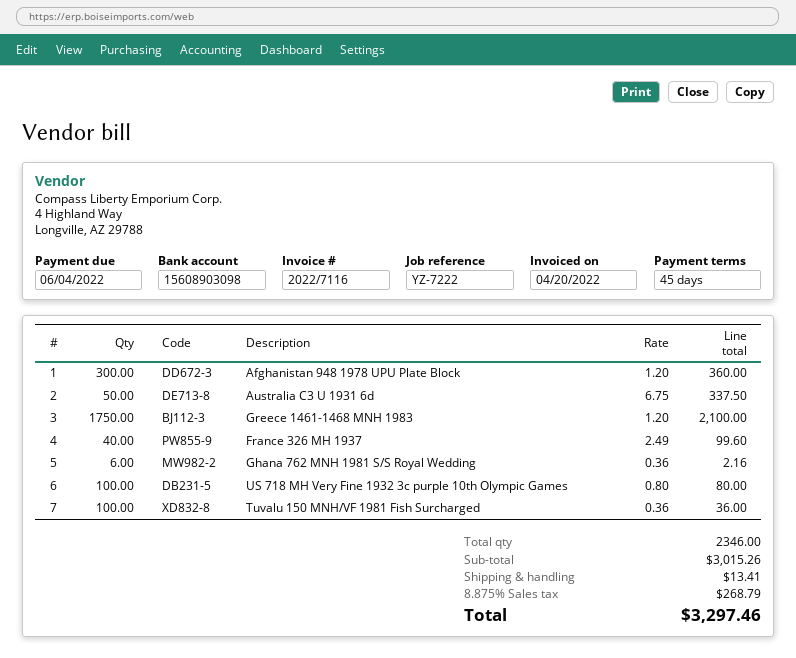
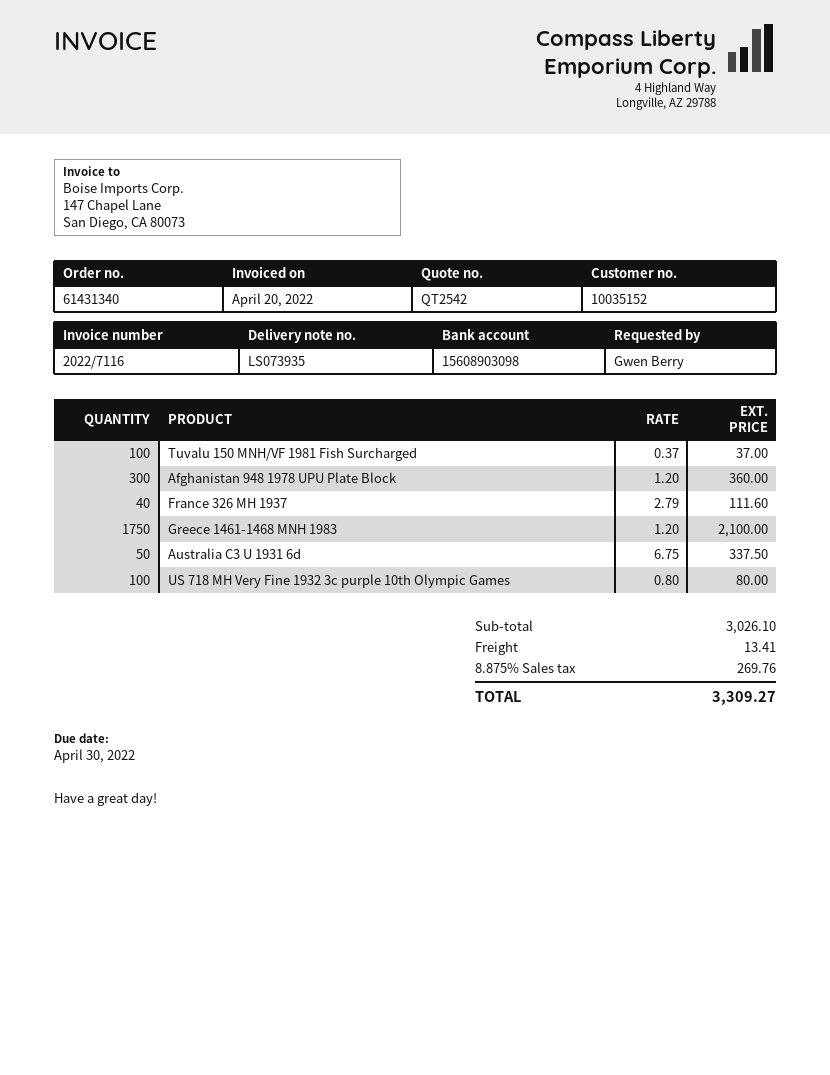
due date: 2022-06-04 -> 2022-04-30
France 326 MH 1937: 40 x 2.49 = 99.60 -> 40 x 2.79 = 111.60
Ghana 762 MNH 1981 S/S Royal Wedding: 6 x 0.36 = 2.16 -> none
Tuvalu 150 MNH/VF 1981 Fish Surcharged: 100 x 0.36 = 36.00 -> 100 x 0.37 = 37.00
subtotal: 3015.26 -> 3026.10
tax: 8.875% = 268.79 -> 8.875% = 269.76
total: 3297.46 -> 3309.27

